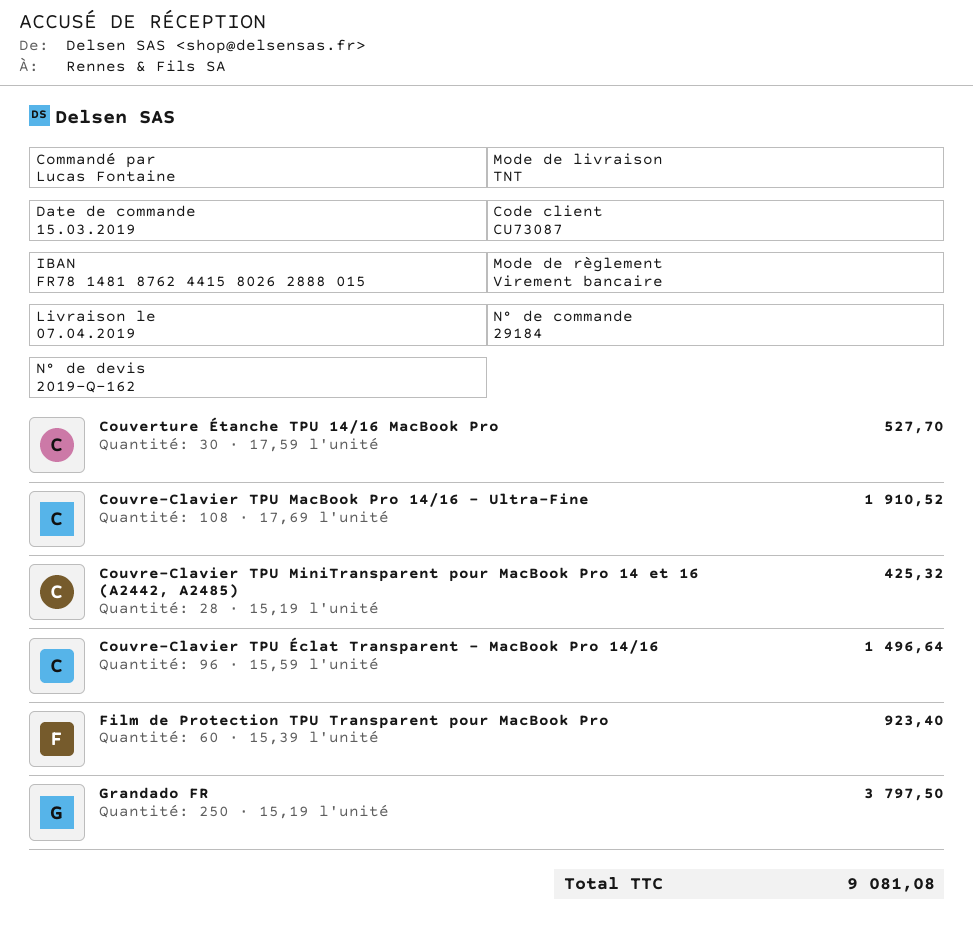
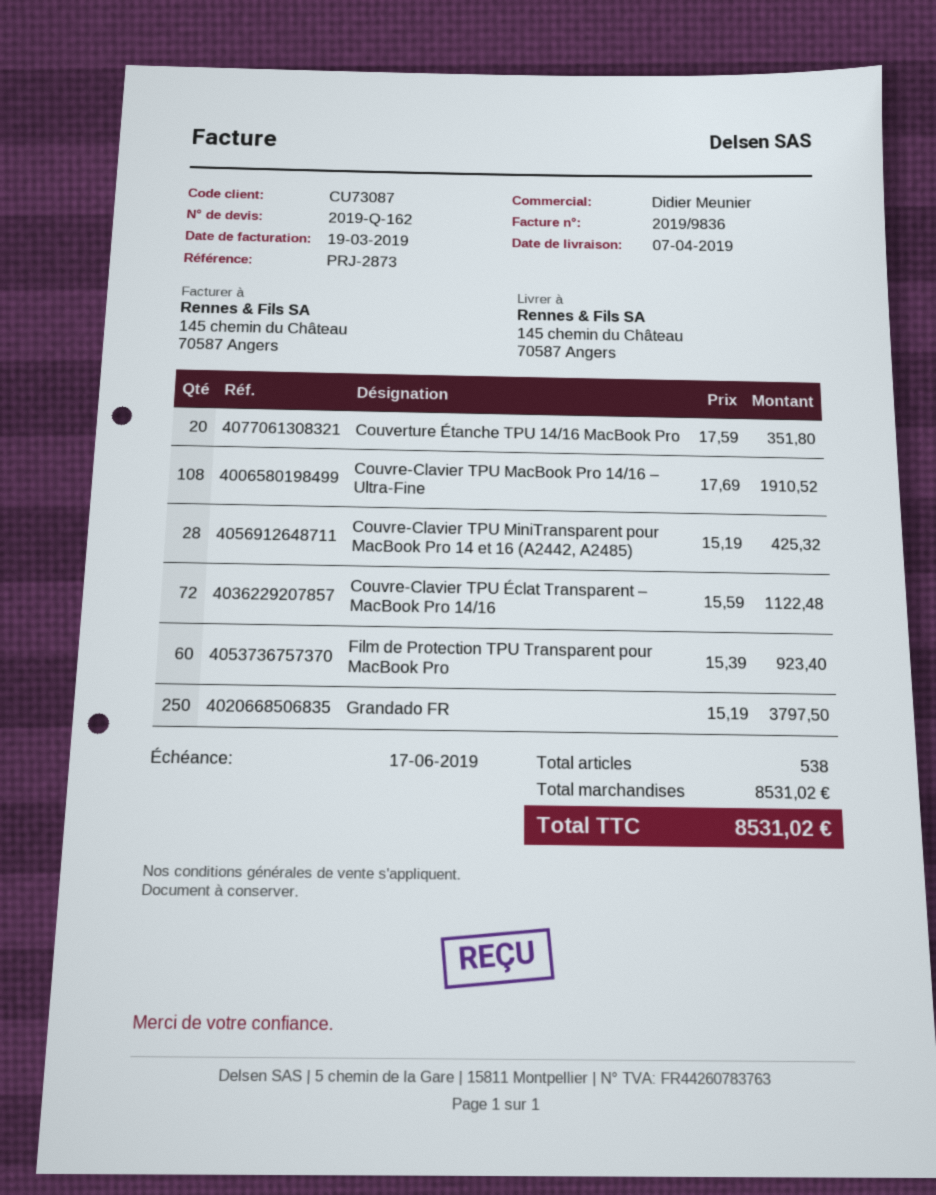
Couverture Étanche TPU 14/16 MacBook Pro: 30 x 17.59 = 527.70 -> 20 x 17.59 = 351.80
Couvre‑Clavier TPU Éclat Transparent – MacBook Pro 14/16: 96 x 15.59 = 1496.64 -> 72 x 15.59 = 1122.48
total: 9081.08 -> 8531.02

